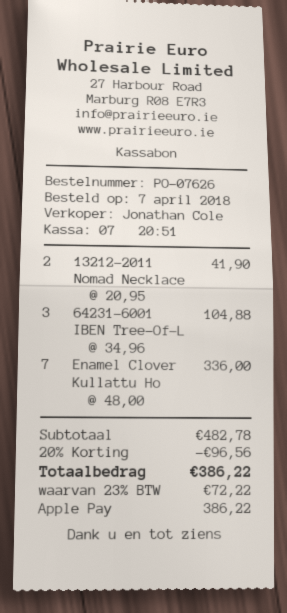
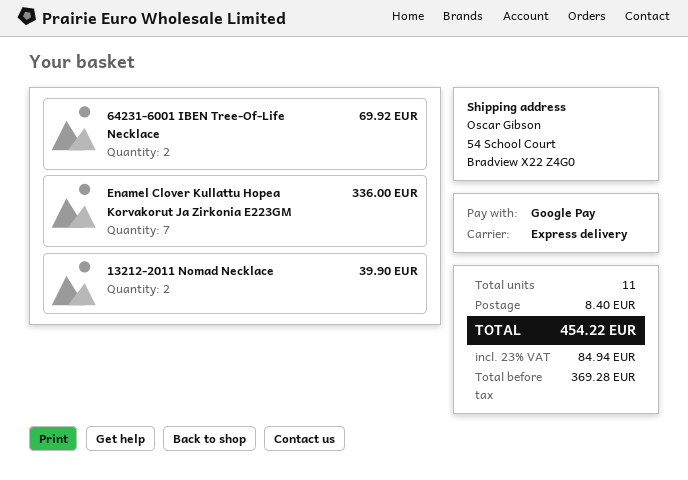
payment method: Apple Pay -> Google Pay
13212-2011 Nomad Necklace: 2 for 41.90 -> 2 for 39.90
64231-6001 IBEN Tree-Of-L: 3 for 104.88 -> 2 for 69.92
discount: 20% = 96.56 -> none
shipping: none -> 8.40
tax: 23% = 72.22 -> 23% = 84.94
total: 386.22 -> 454.22

